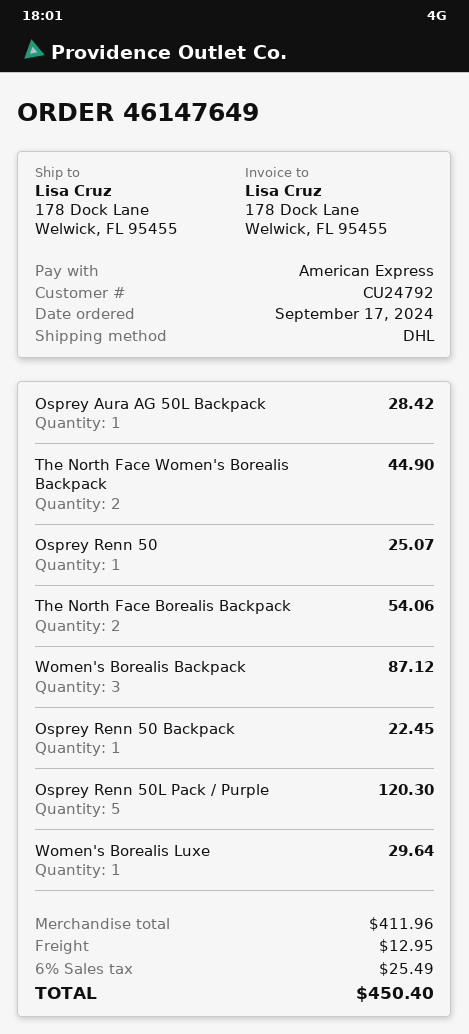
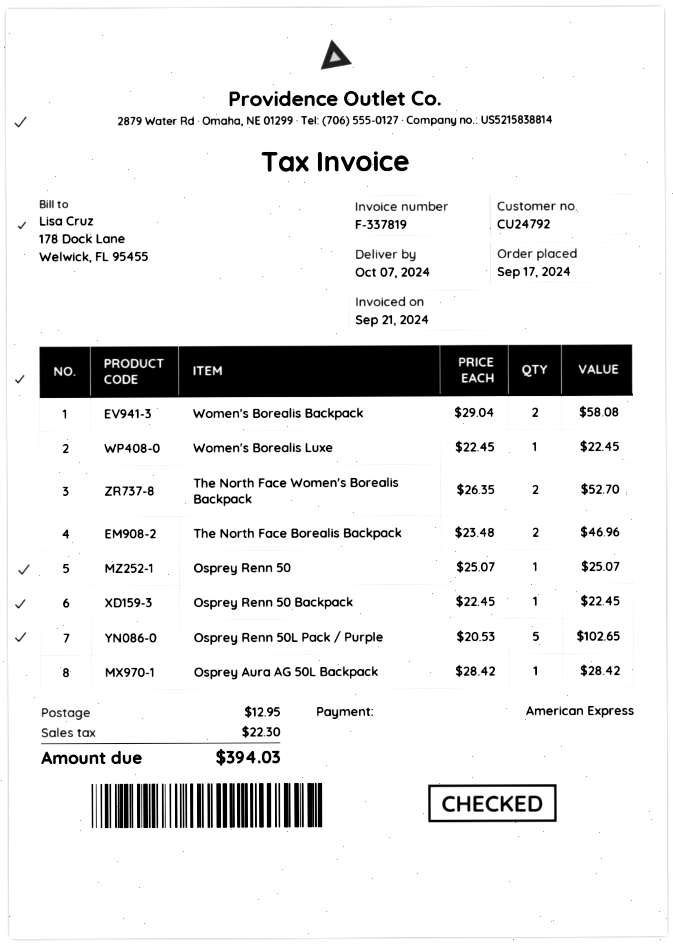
The North Face Women's Borealis Backpack: 2 for 44.90 -> 2 for 52.70
The North Face Borealis Backpack: 2 for 54.06 -> 2 for 46.96
Women's Borealis Backpack: 3 for 87.12 -> 2 for 58.08
Osprey Renn 50L Pack / Purple: 5 for 120.30 -> 5 for 102.65
Women's Borealis Luxe: 1 for 29.64 -> 1 for 22.45
tax: 25.49 -> 22.30
total: 450.40 -> 394.03

